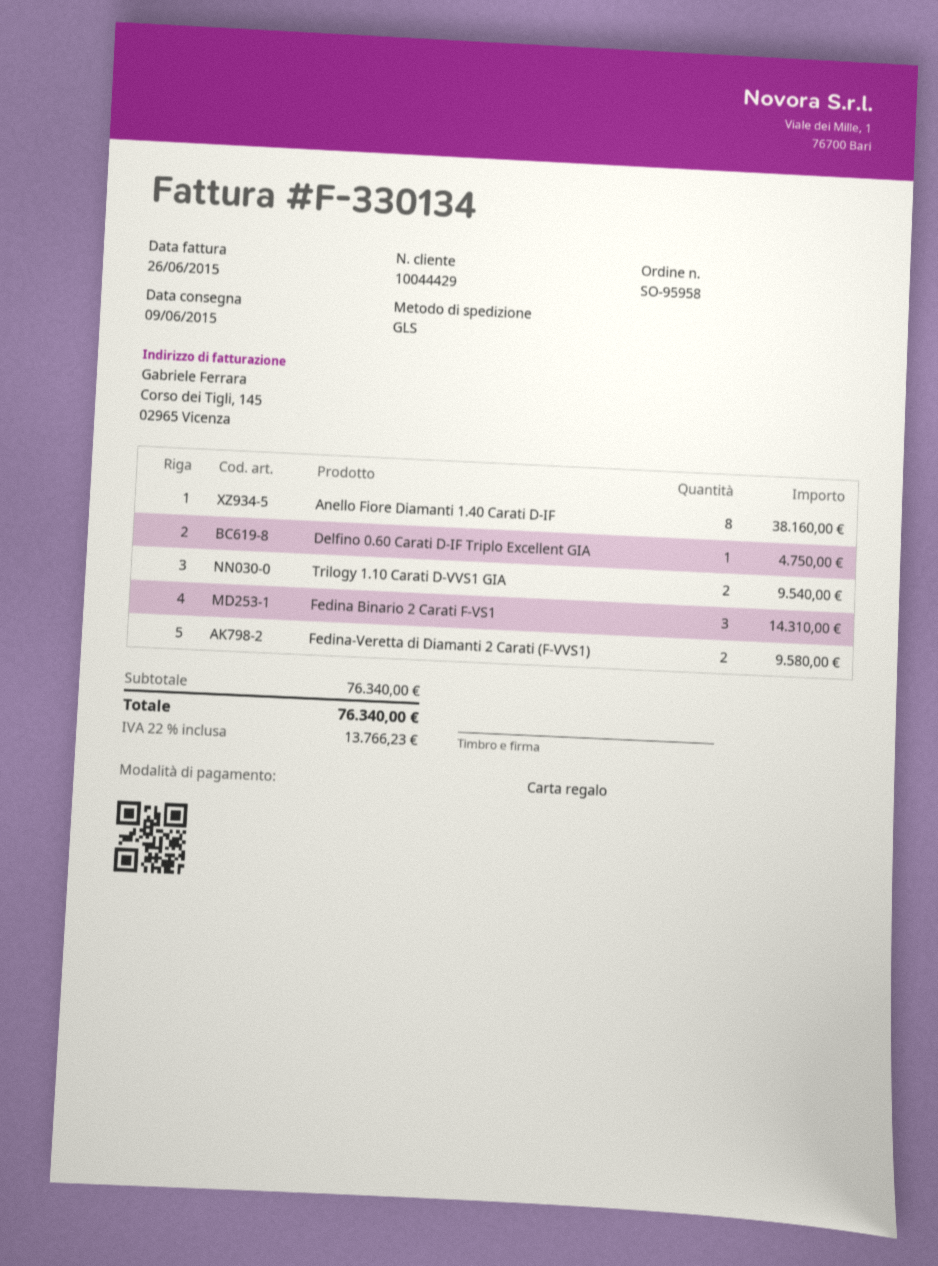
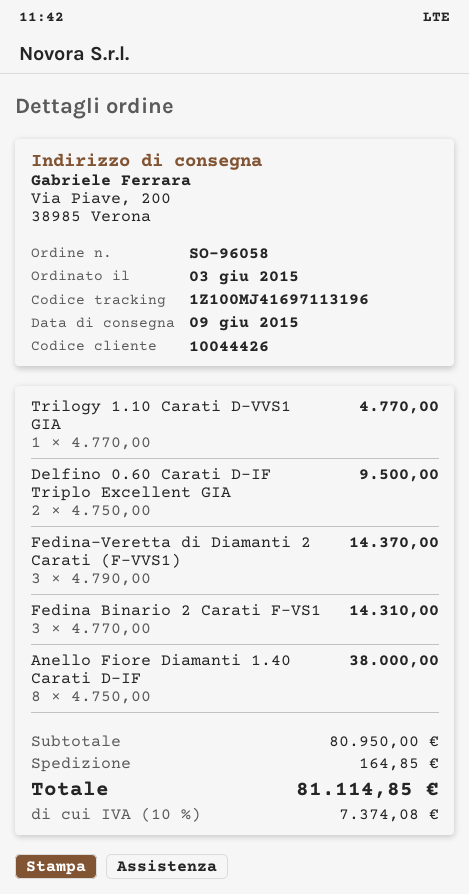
order number: SO-95958 -> SO-96058
customer number: 10044429 -> 10044426
Anello Fiore Diamanti 1.40 Carati D-IF: 8 for 38160.00 -> 8 for 38000.00
Delfino 0.60 Carati D-IF Triplo Excellent GIA: 1 for 4750.00 -> 2 for 9500.00
Trilogy 1.10 Carati D-VVS1 GIA: 2 for 9540.00 -> 1 for 4770.00
Fedina-Veretta di Diamanti 2 Carati (F-VVS1): 2 for 9580.00 -> 3 for 14370.00
subtotal: 76340.00 -> 80950.00
shipping: none -> 164.85
tax: 22% = 13766.23 -> 10% = 7374.08
total: 76340.00 -> 81114.85

